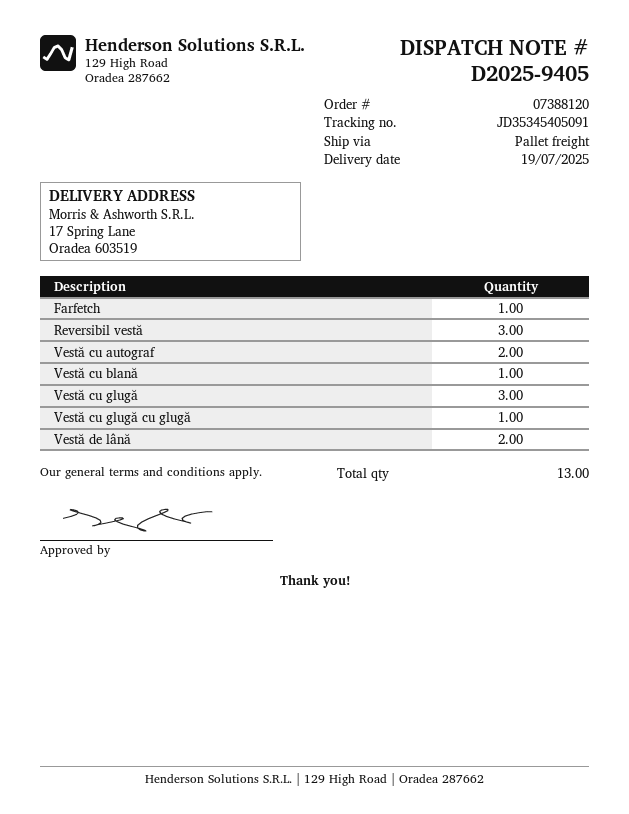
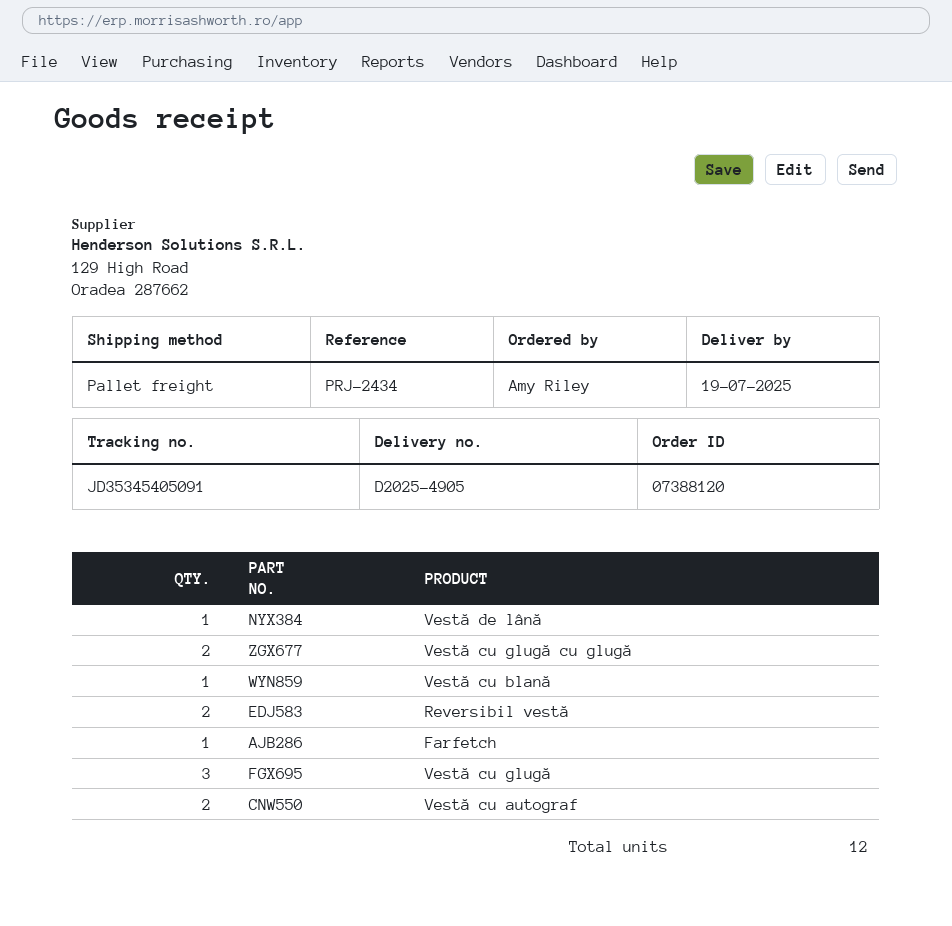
delivery note number: D2025-9405 -> D2025-4905
Reversibil vestă: 3 -> 2
Vestă cu glugă cu glugă: 1 -> 2
Vestă de lână: 2 -> 1
total quantity: 13 -> 12

